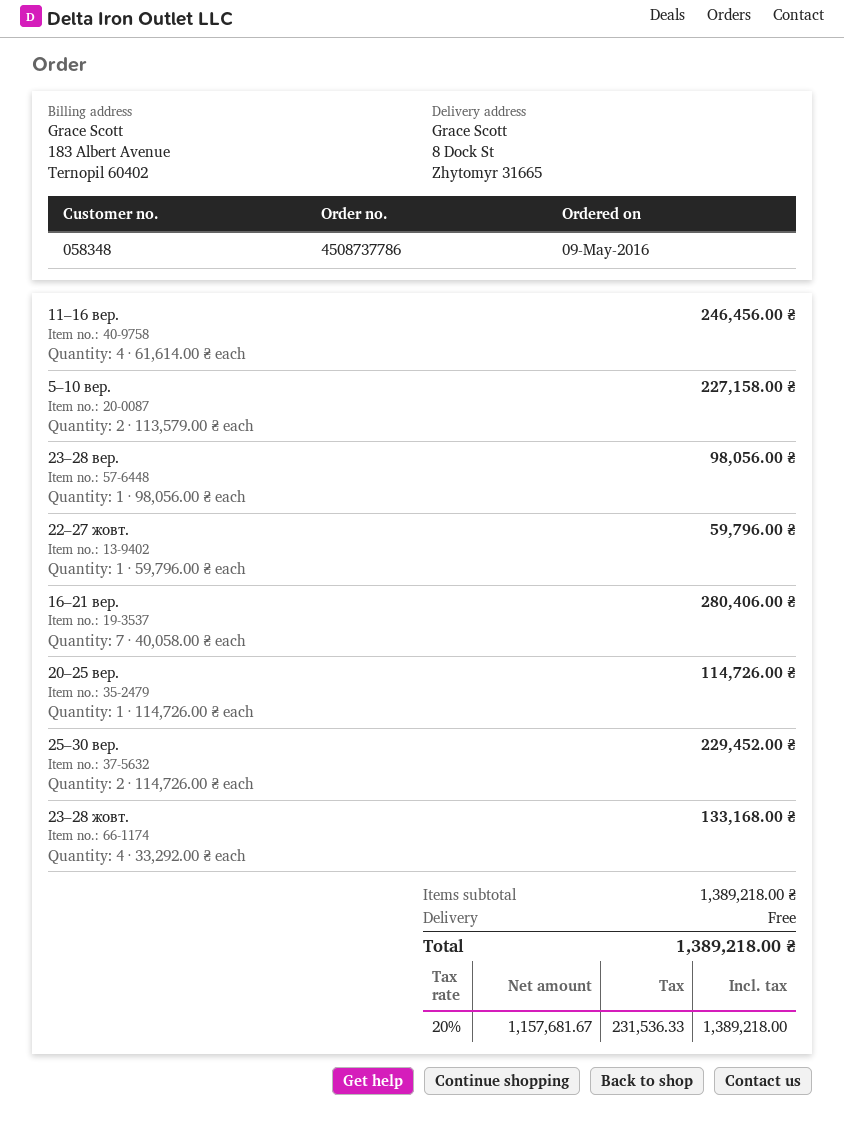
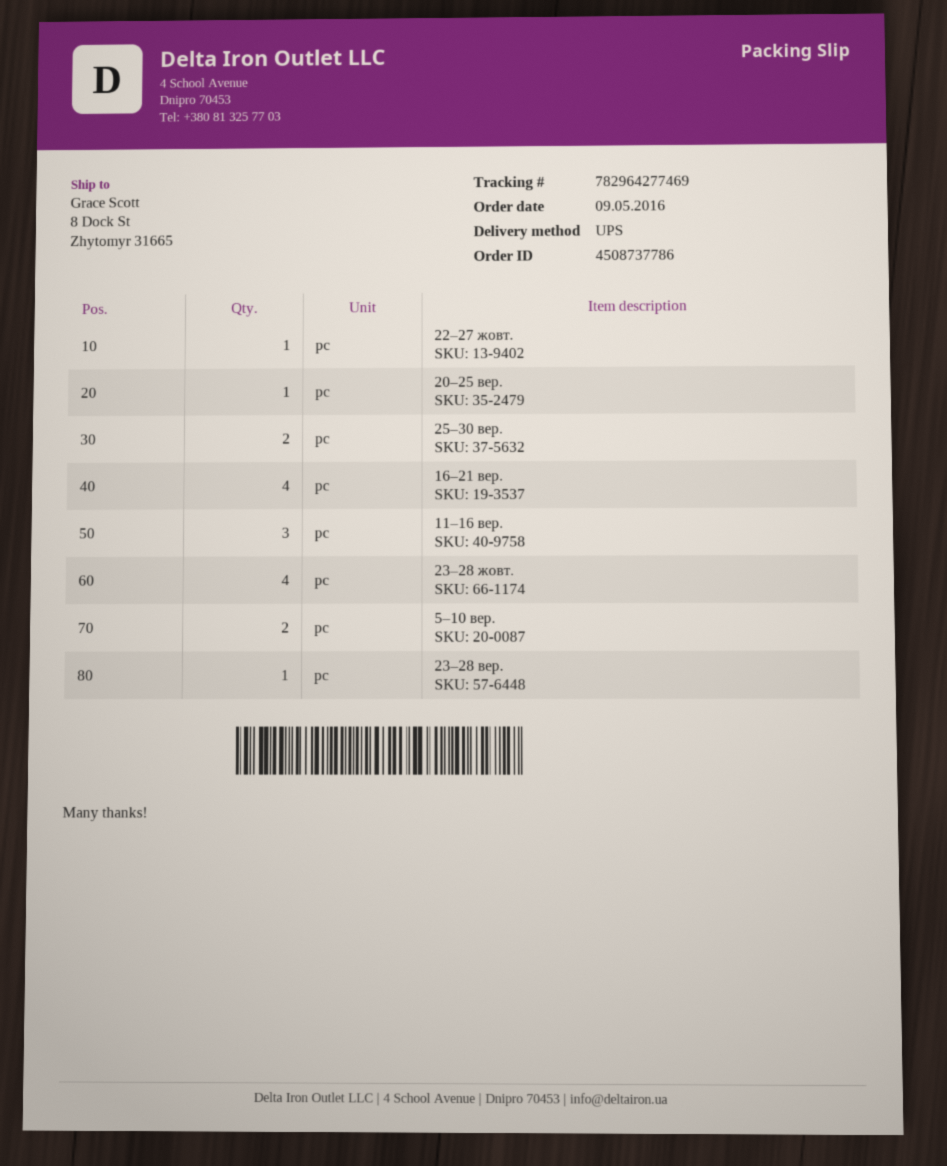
11–16 вер.: 4 -> 3
16–21 вер.: 7 -> 4

